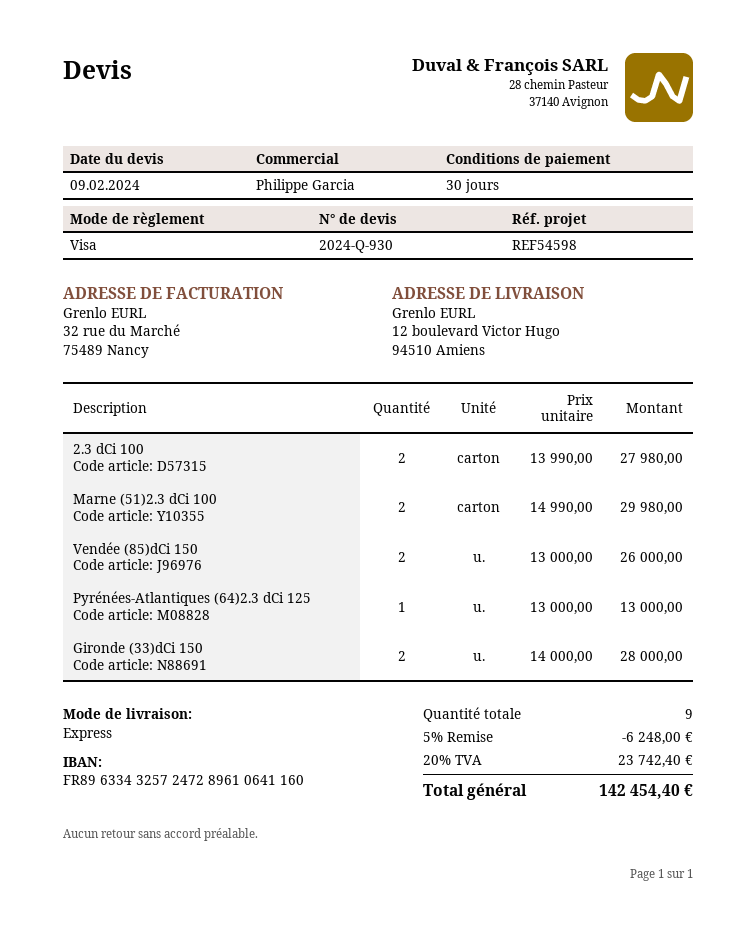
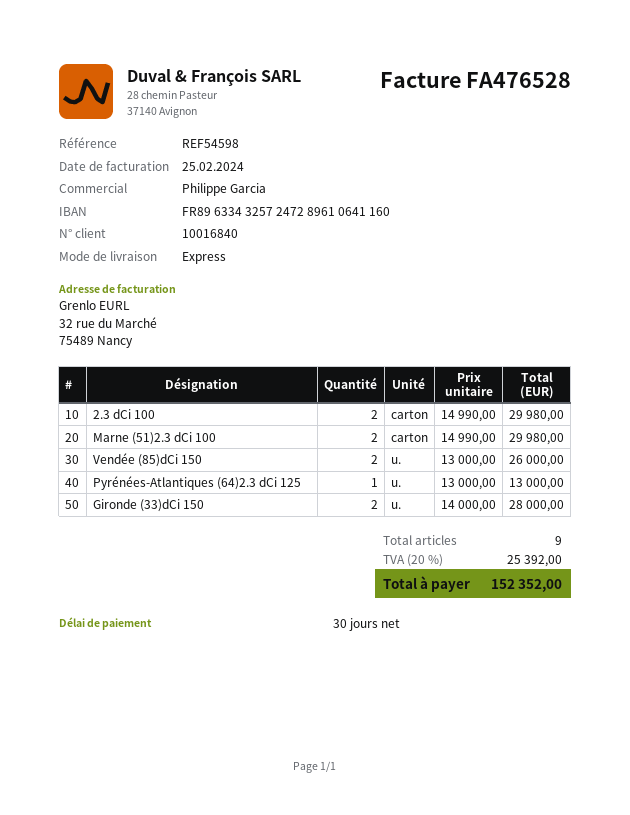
2.3 dCi 100: 2 x 13990.00 = 27980.00 -> 2 x 14990.00 = 29980.00
discount: 5% = 6248.00 -> none
tax: 20% = 23742.40 -> 20% = 25392.00
total: 142454.40 -> 152352.00

